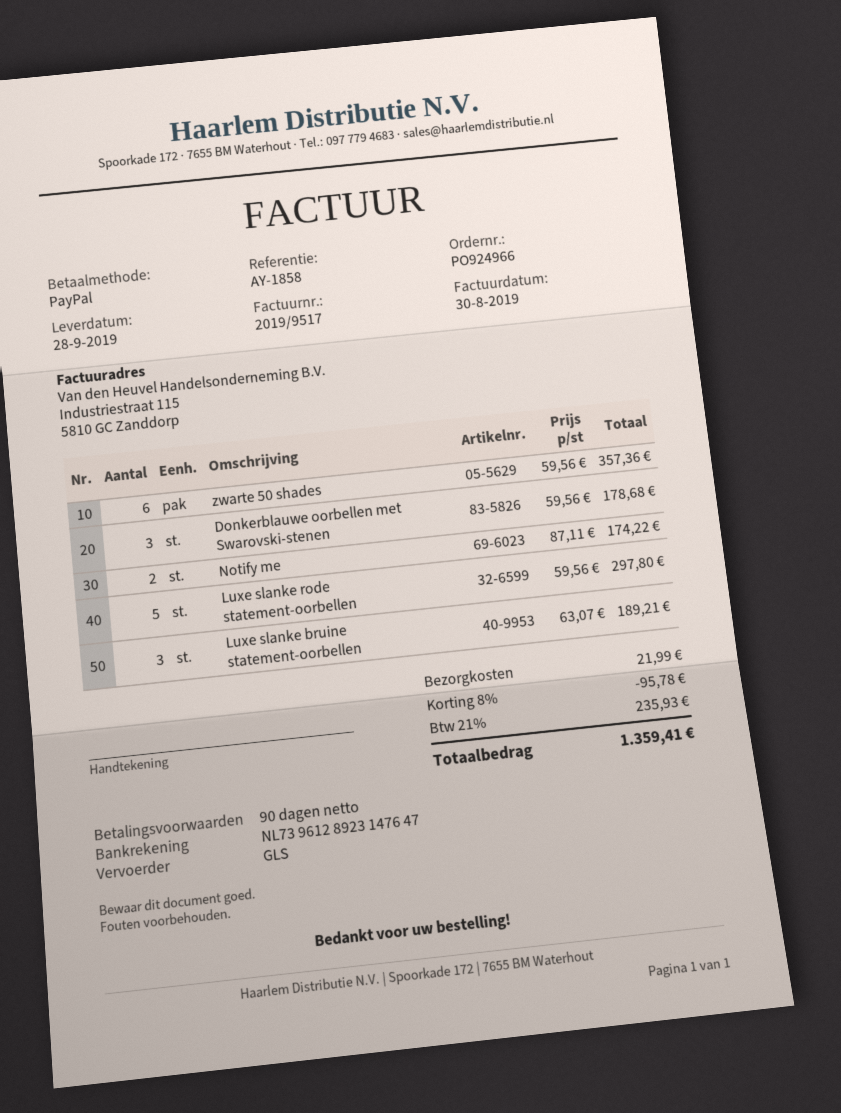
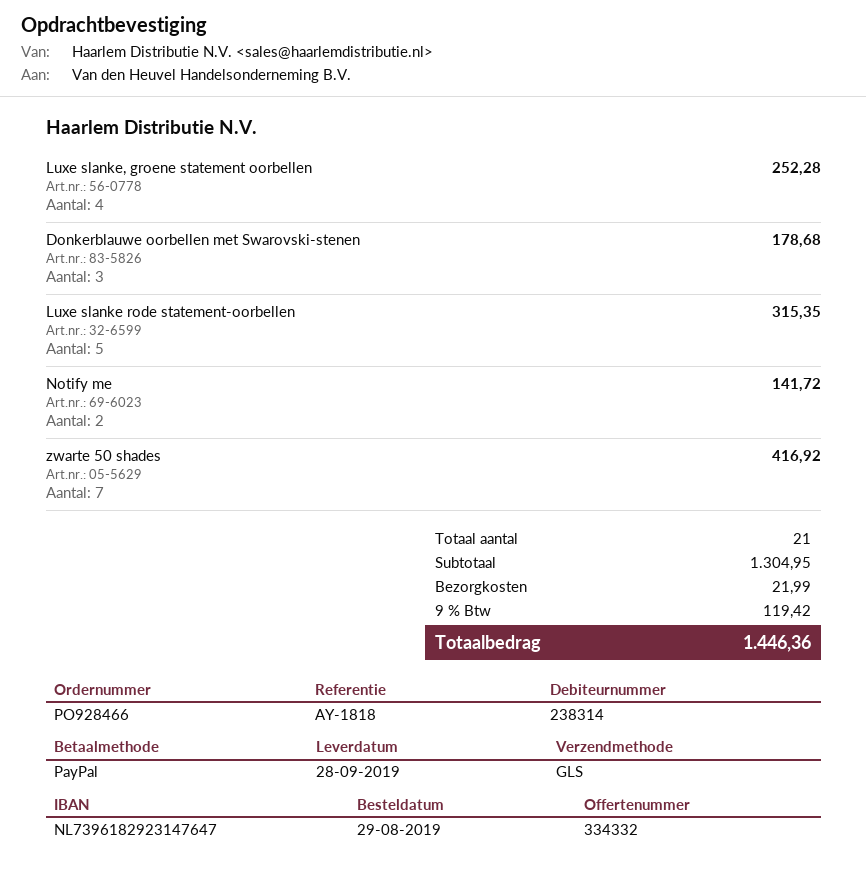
order number: PO924966 -> PO928466
reference: AY-1858 -> AY-1818
bank account: NL7396128923147647 -> NL7396182923147647
zwarte 50 shades: 6 for 357.36 -> 7 for 416.92
Notify me: 2 for 174.22 -> 2 for 141.72
Luxe slanke rode statement-oorbellen: 5 for 297.80 -> 5 for 315.35
Luxe slanke bruine statement-oorbellen: 3 for 189.21 -> none
Luxe slanke, groene statement oorbellen: none -> 4 for 252.28
discount: 8% = 95.78 -> none
tax: 21% = 235.93 -> 9% = 119.42
total: 1359.41 -> 1446.36

